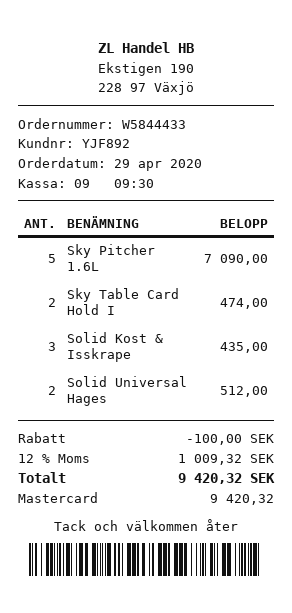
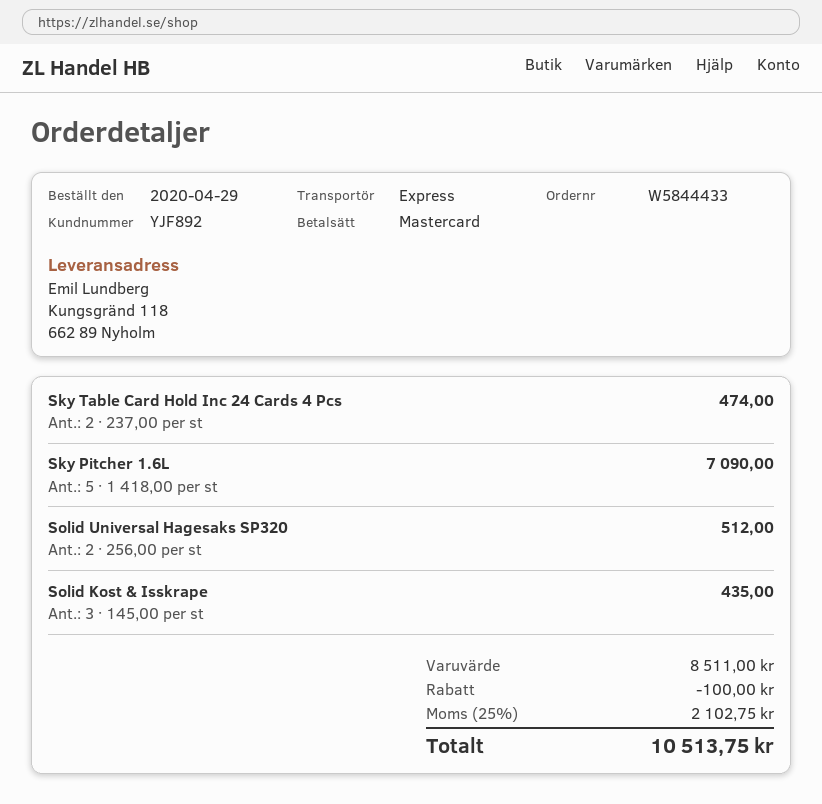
tax: 12% = 1009.32 -> 25% = 2102.75
total: 9420.32 -> 10513.75

